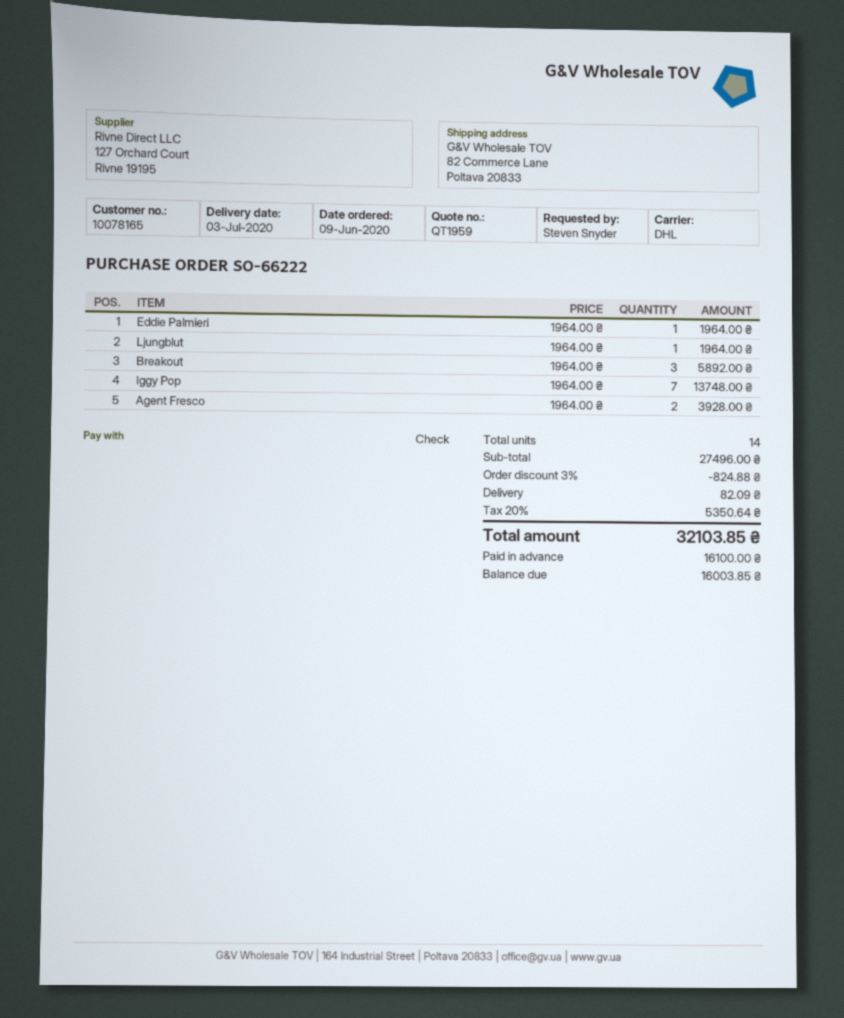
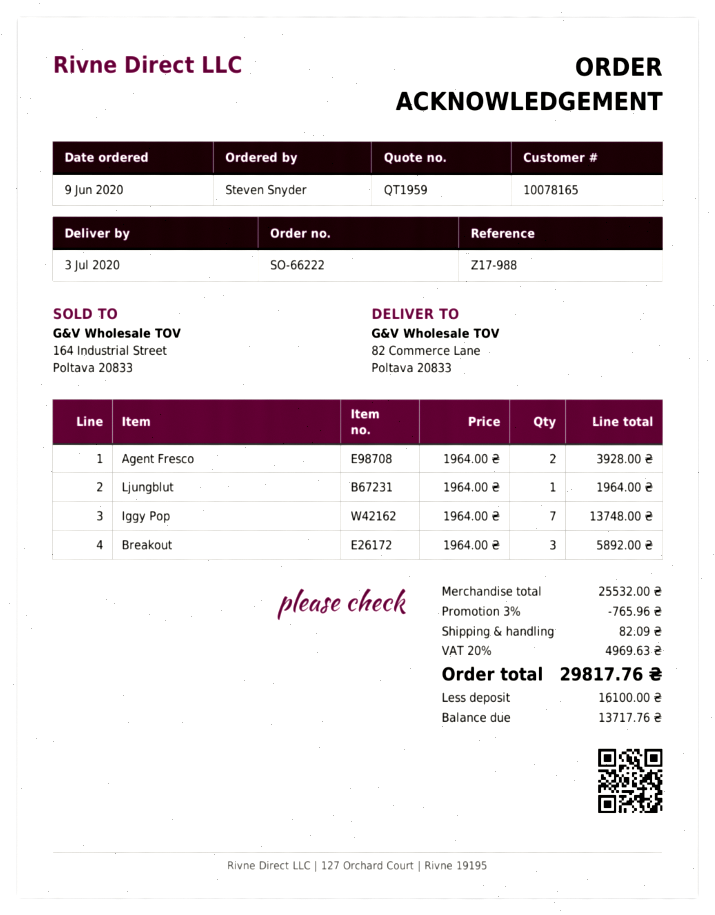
Eddie Palmieri: 1 x 1964.00 = 1964.00 -> none
subtotal: 27496.00 -> 25532.00
discount: 3% = 824.88 -> 3% = 765.96
tax: 20% = 5350.64 -> 20% = 4969.63
total: 32103.85 -> 29817.76
balance: 16003.85 -> 13717.76

